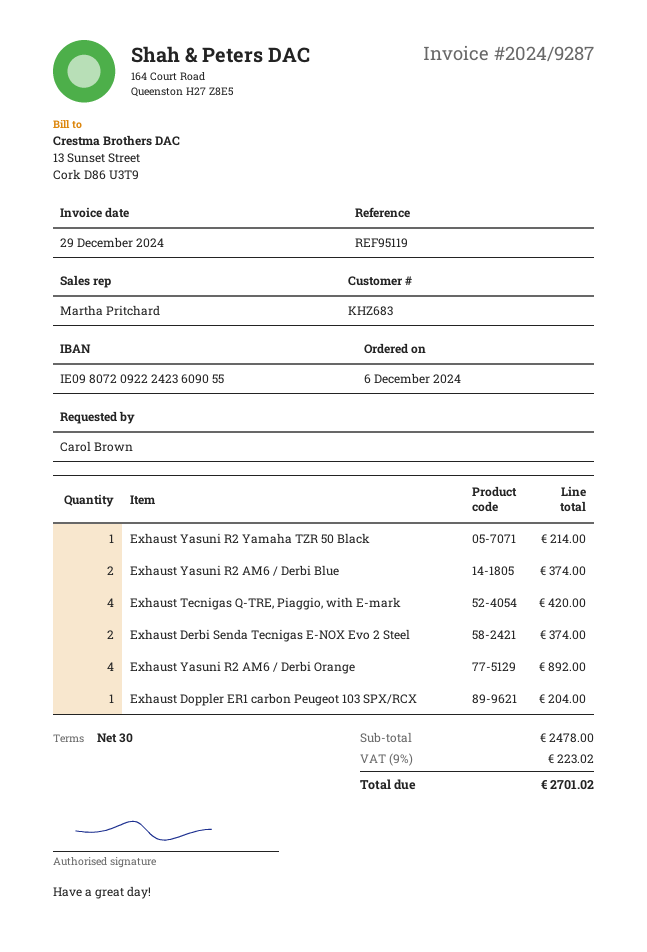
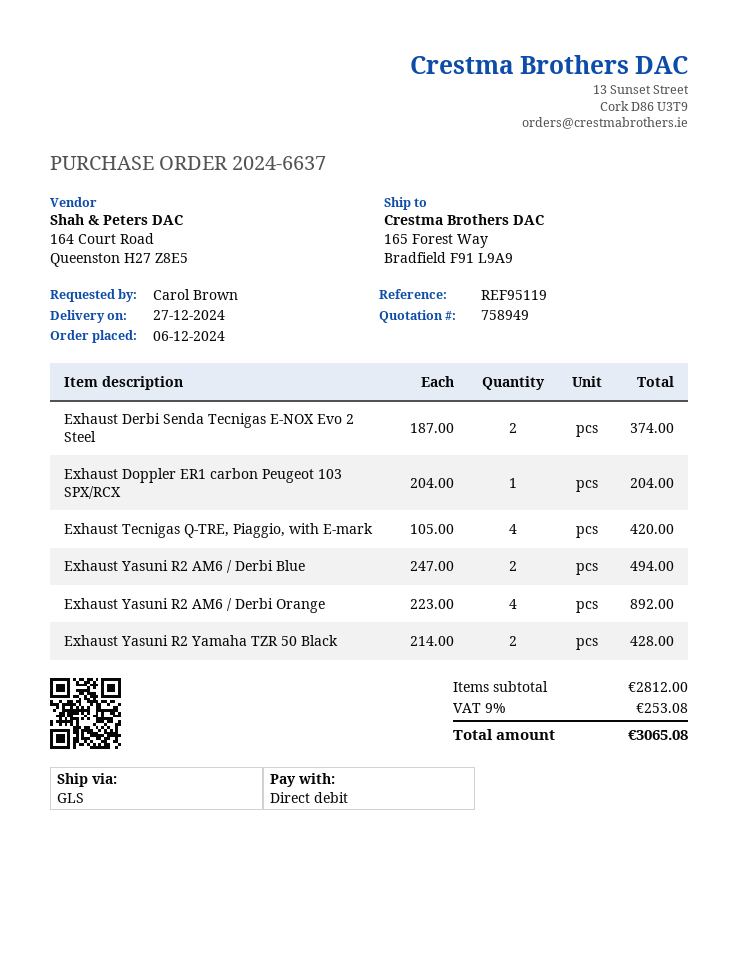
Exhaust Yasuni R2 Yamaha TZR 50 Black: 1 for 214.00 -> 2 for 428.00
Exhaust Yasuni R2 AM6 / Derbi Blue: 2 for 374.00 -> 2 for 494.00
subtotal: 2478.00 -> 2812.00
tax: 9% = 223.02 -> 9% = 253.08
total: 2701.02 -> 3065.08

